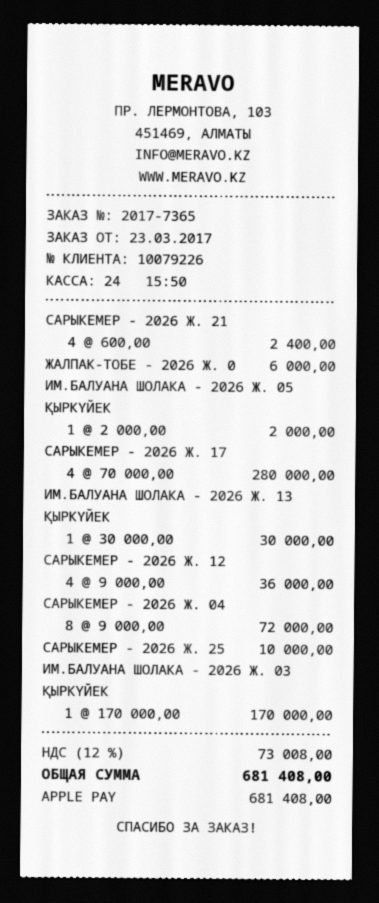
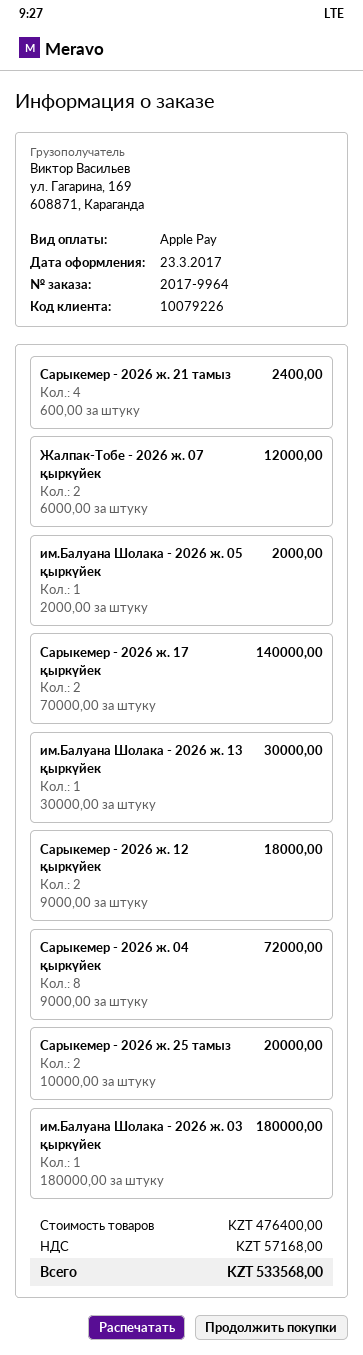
order number: 2017-7365 -> 2017-9964
ЖАЛПАК-ТОБЕ - 2026 Ж. 0: 1 x 6000.00 = 6000.00 -> 2 x 6000.00 = 12000.00
САРЫКЕМЕР - 2026 Ж. 17: 4 x 70000.00 = 280000.00 -> 2 x 70000.00 = 140000.00
САРЫКЕМЕР - 2026 Ж. 12: 4 x 9000.00 = 36000.00 -> 2 x 9000.00 = 18000.00
САРЫКЕМЕР - 2026 Ж. 25: 1 x 10000.00 = 10000.00 -> 2 x 10000.00 = 20000.00
ИМ.БАЛУАНА ШОЛАКА - 2026 Ж. 03 ҚЫРКҮЙЕК: 1 x 170000.00 = 170000.00 -> 1 x 180000.00 = 180000.00
tax: 73008.00 -> 57168.00
total: 681408.00 -> 533568.00

